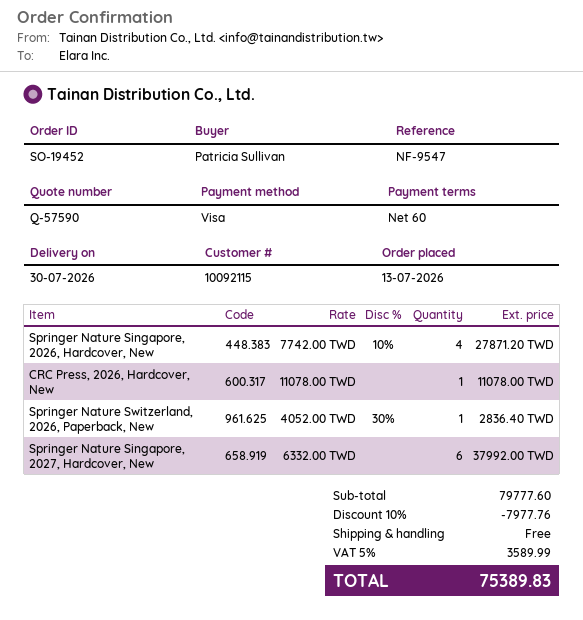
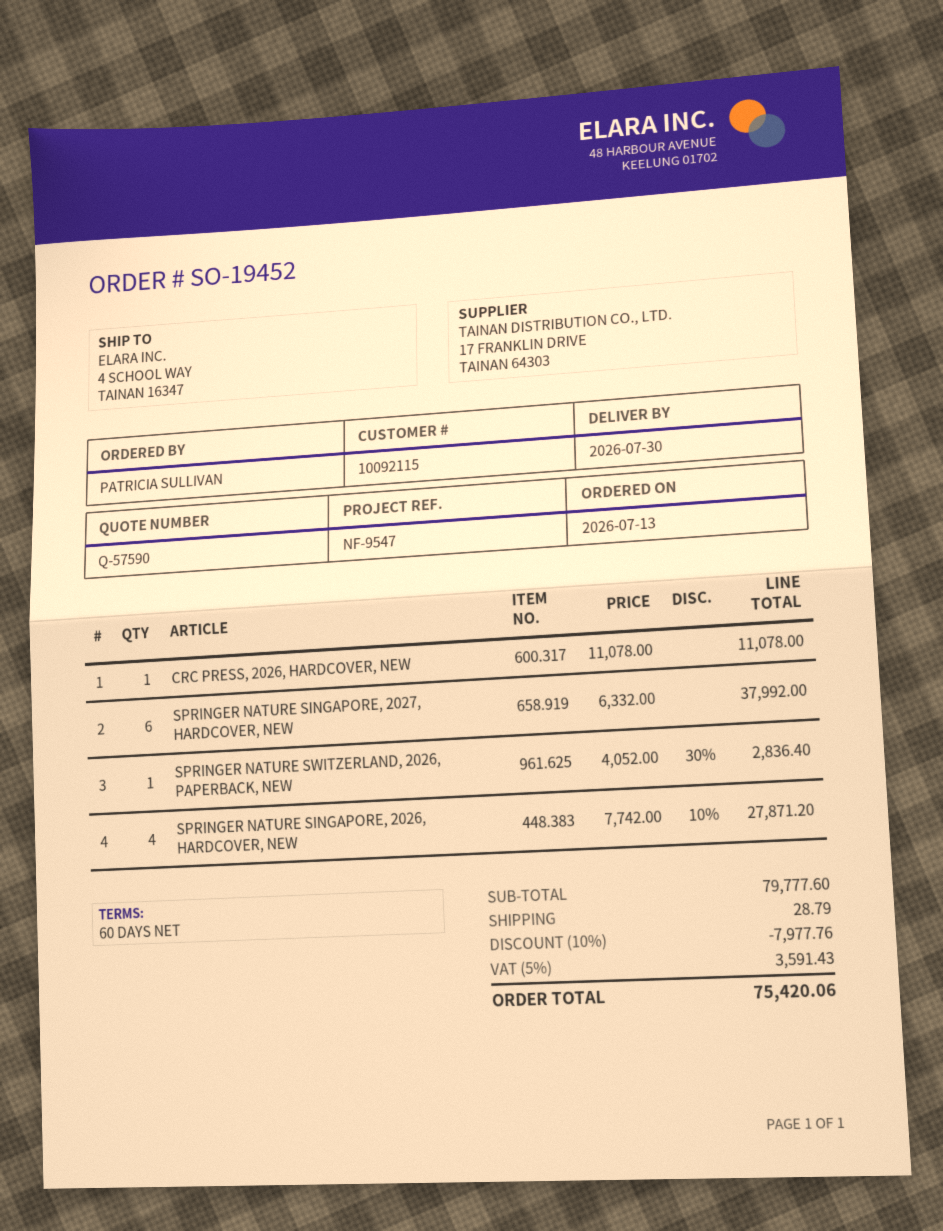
shipping: 0.00 -> 28.79
tax: 5% = 3589.99 -> 5% = 3591.43
total: 75389.83 -> 75420.06

